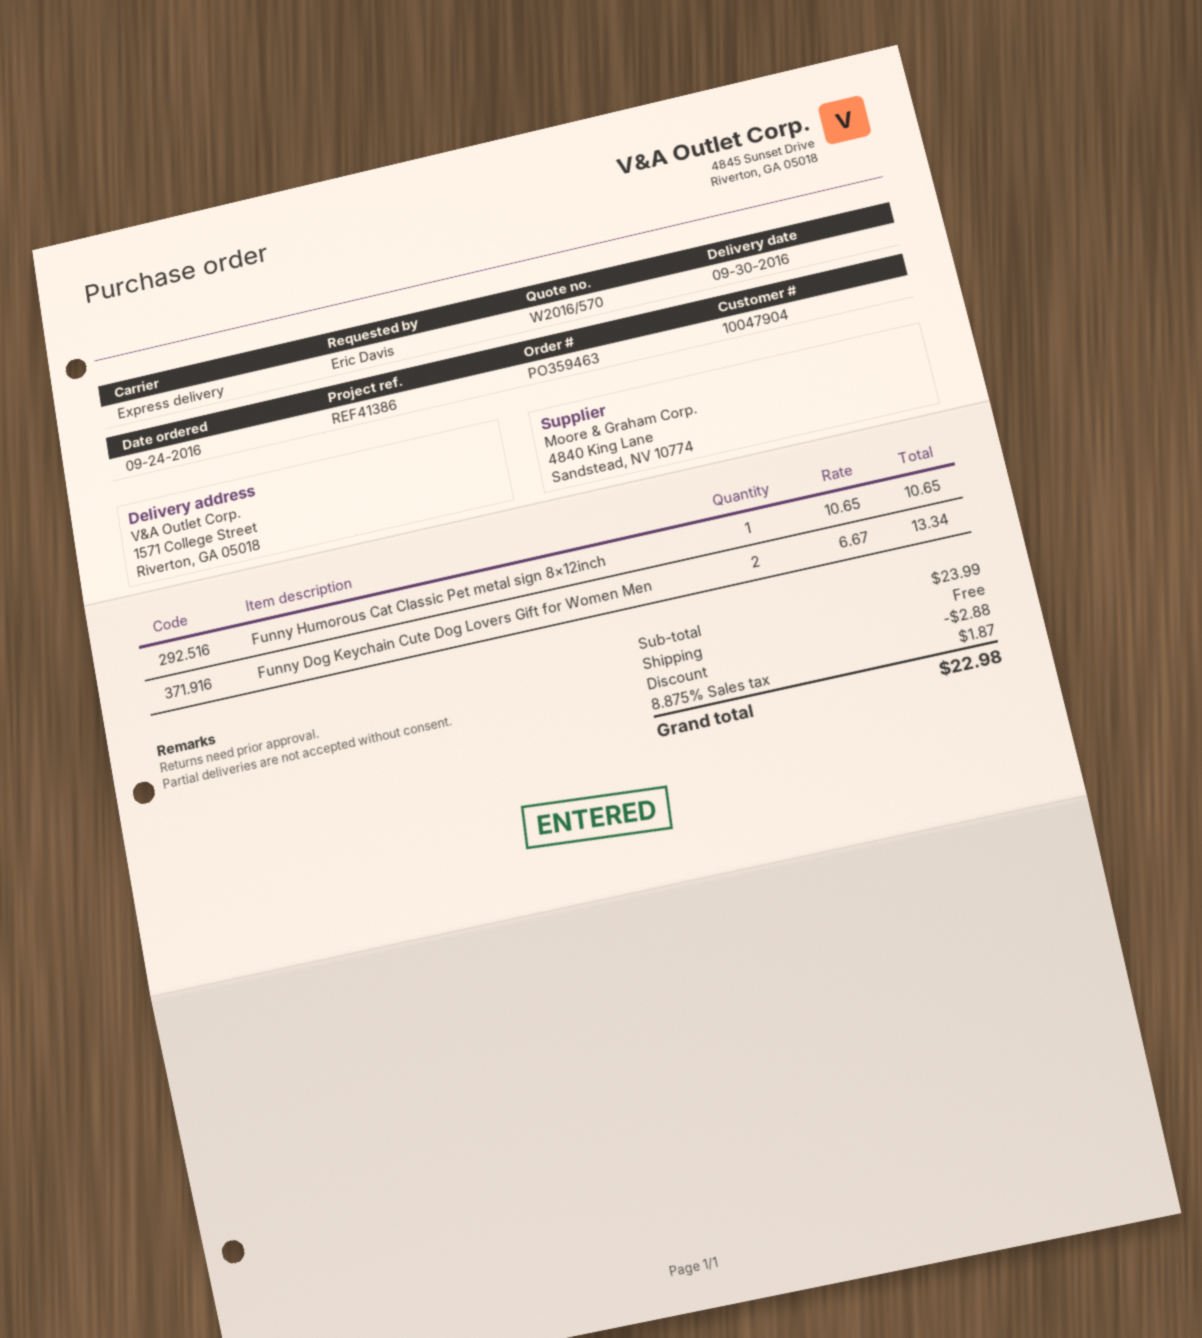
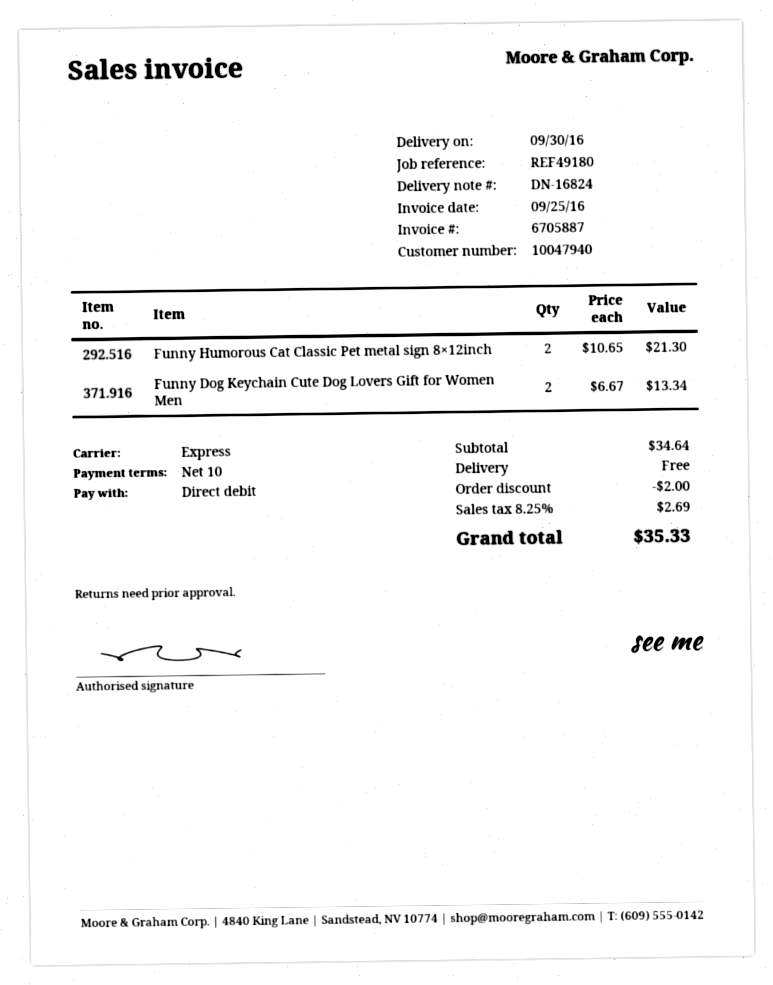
customer number: 10047904 -> 10047940
reference: REF41386 -> REF49180
Funny Humorous Cat Classic Pet metal sign 8×12inch: 1 x 10.65 = 10.65 -> 2 x 10.65 = 21.30
subtotal: 23.99 -> 34.64
discount: 2.88 -> 2.00
tax: 8.875% = 1.87 -> 8.25% = 2.69
total: 22.98 -> 35.33

